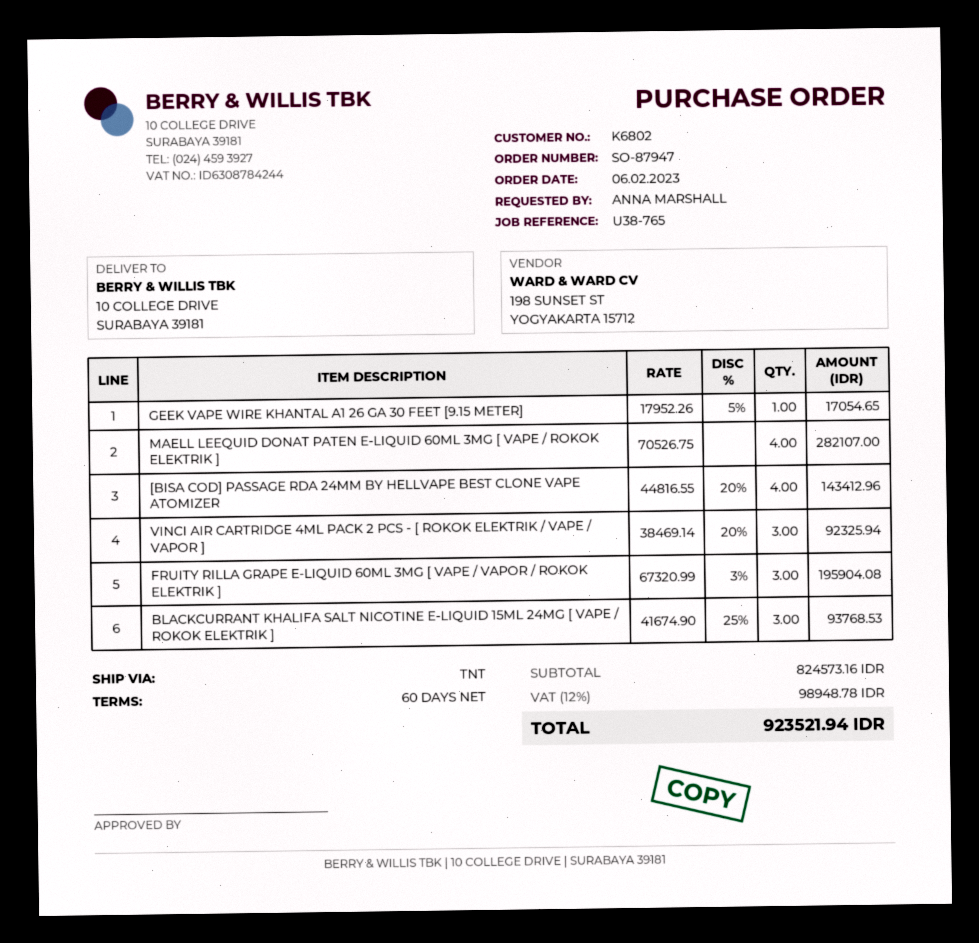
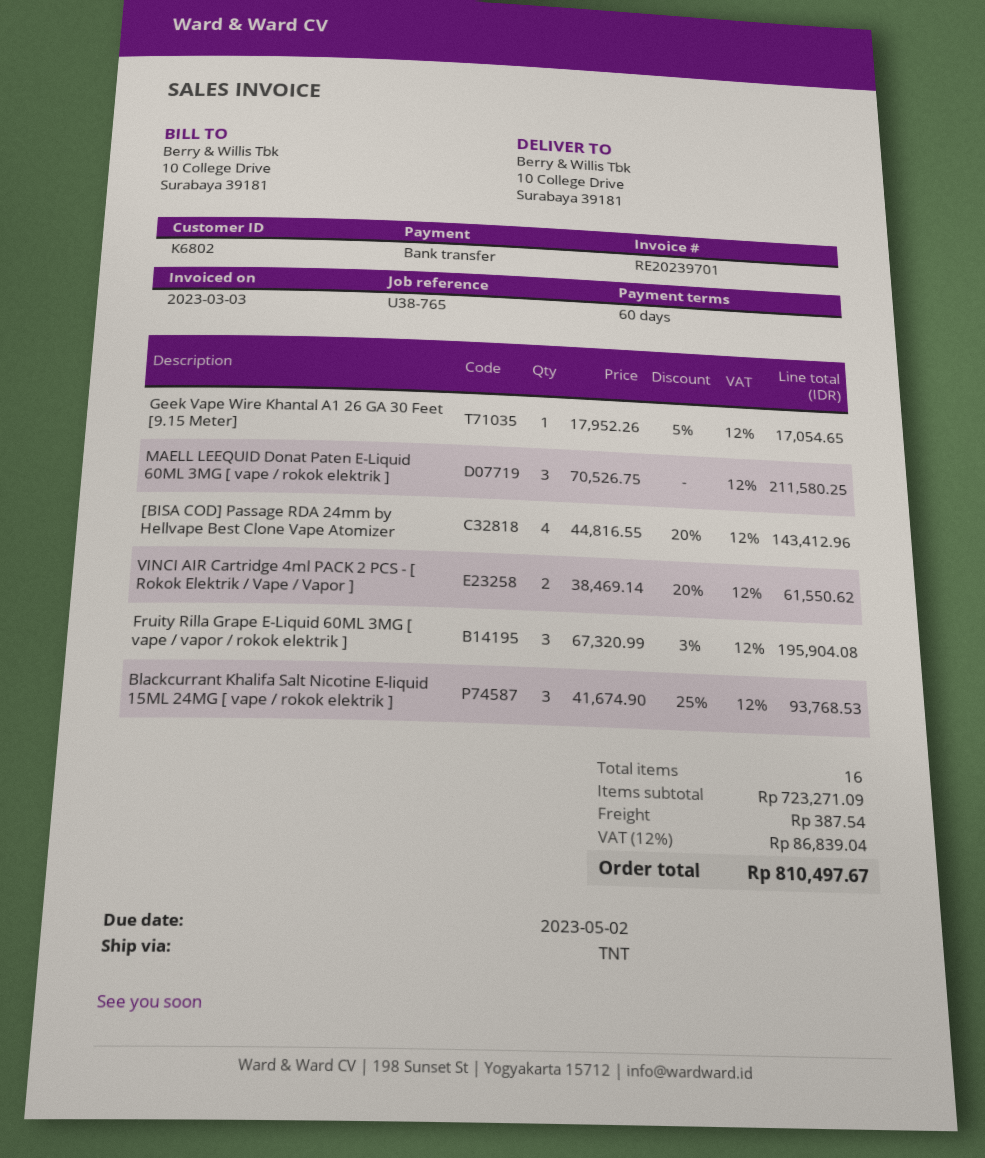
MAELL LEEQUID DONAT PATEN E-LIQUID 60ML 3MG [ VAPE / ROKOK ELEKTRIK ]: 4 x 70526.75 = 282107.00 -> 3 x 70526.75 = 211580.25
VINCI AIR CARTRIDGE 4ML PACK 2 PCS - [ ROKOK ELEKTRIK / VAPE / VAPOR ]: 3 x 38469.14 - 20% = 92325.94 -> 2 x 38469.14 - 20% = 61550.62
subtotal: 824573.16 -> 723271.09
shipping: none -> 387.54
tax: 12% = 98948.78 -> 12% = 86839.04
total: 923521.94 -> 810497.67

